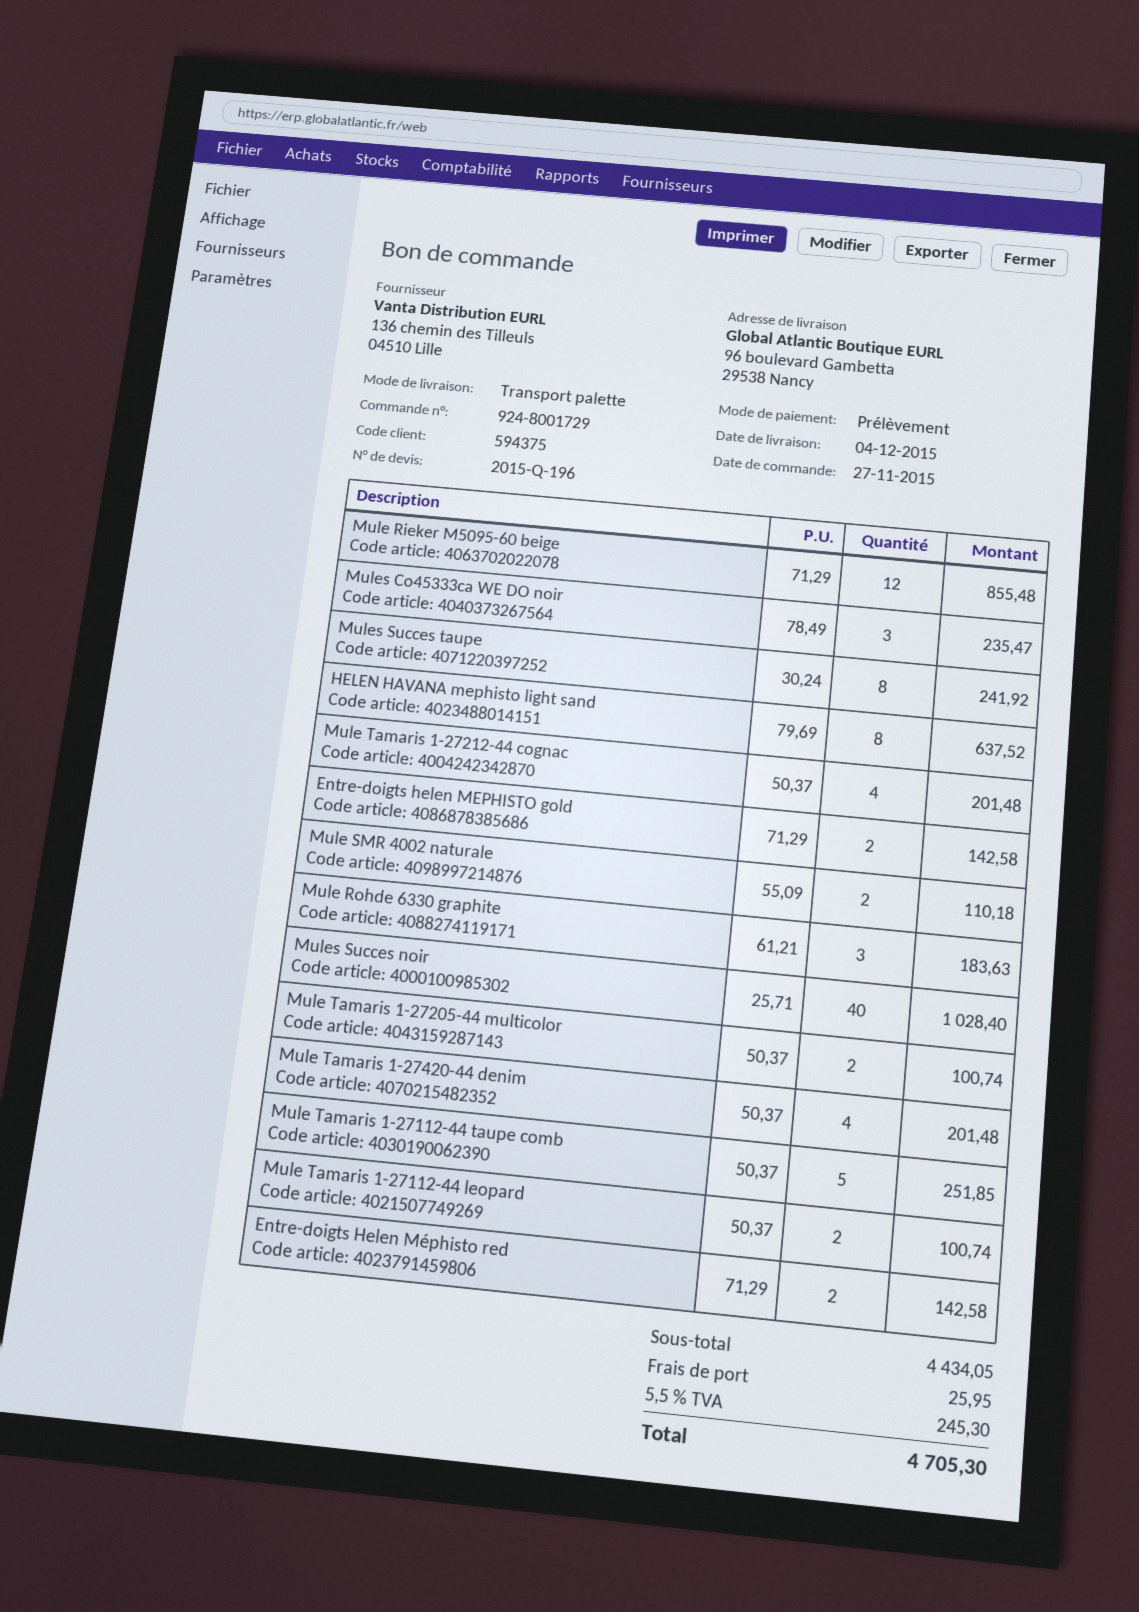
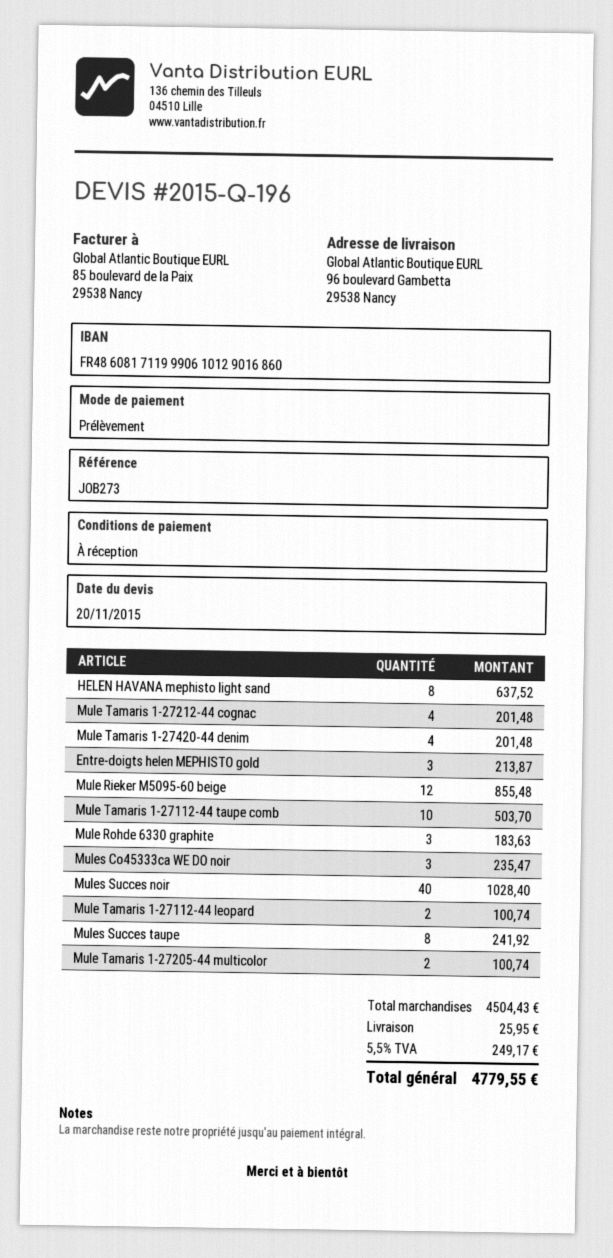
Entre-doigts helen MEPHISTO gold: 2 for 142.58 -> 3 for 213.87
Mule SMR 4002 naturale: 2 for 110.18 -> none
Mule Tamaris 1-27112-44 taupe comb: 5 for 251.85 -> 10 for 503.70
Entre-doigts Helen Méphisto red: 2 for 142.58 -> none
subtotal: 4434.05 -> 4504.43
tax: 5.5% = 245.30 -> 5.5% = 249.17
total: 4705.30 -> 4779.55

